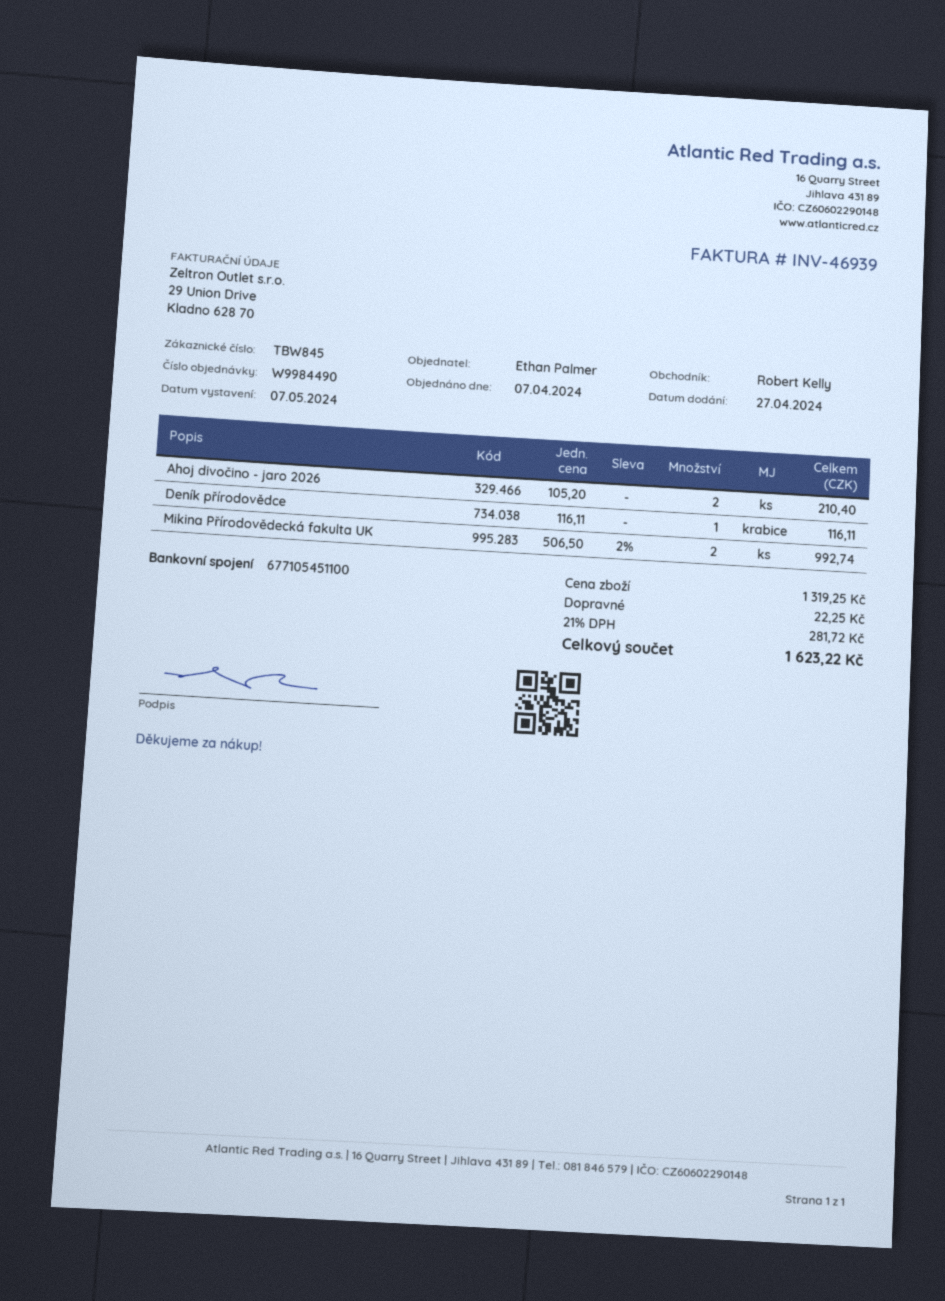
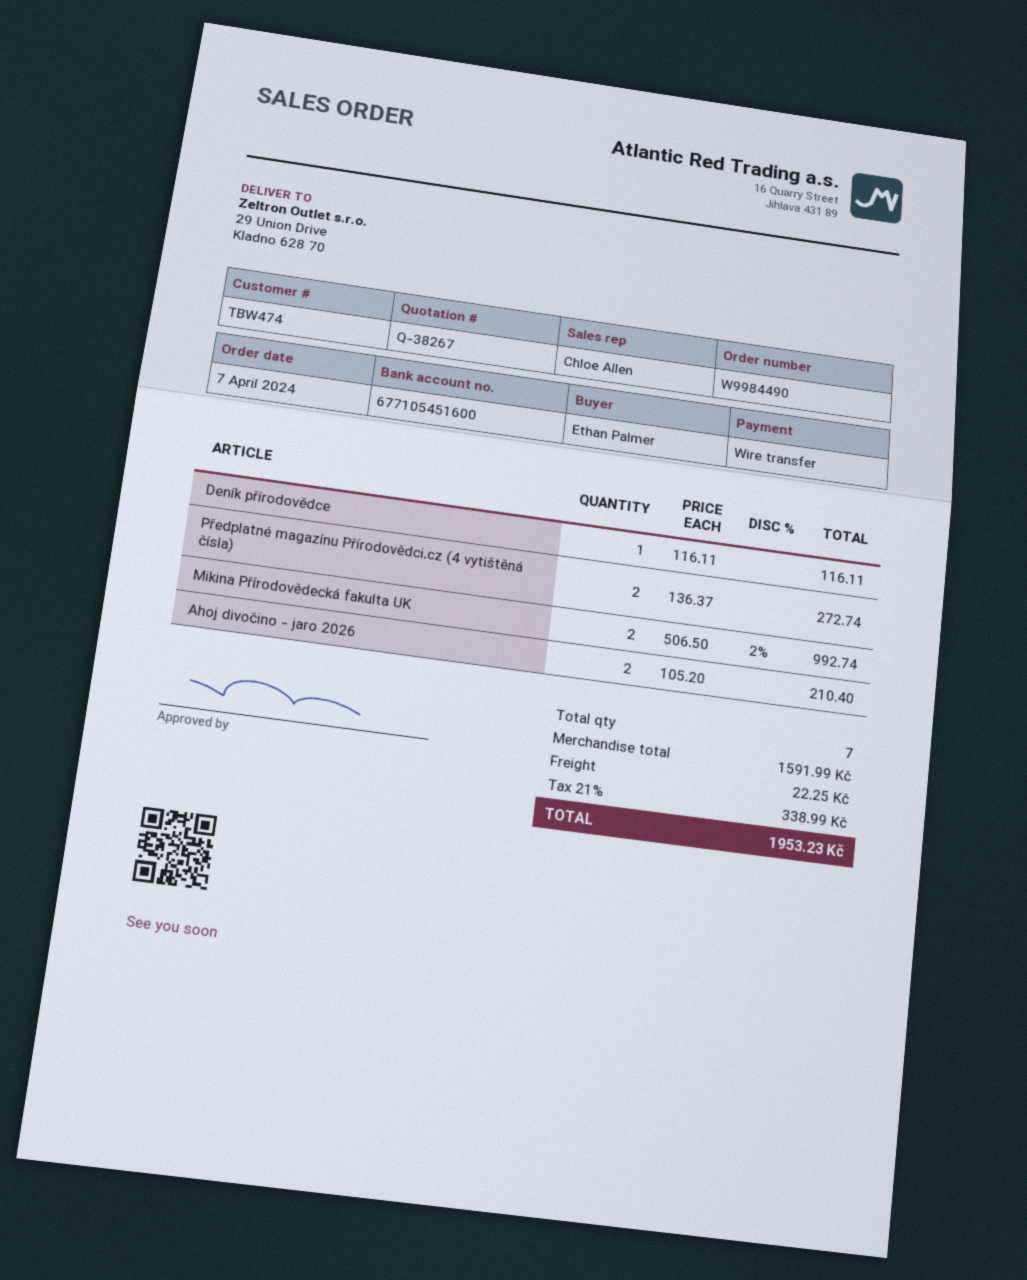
customer number: TBW845 -> TBW474
sales rep: Robert Kelly -> Chloe Allen
bank account: 677105451100 -> 677105451600
Předplatné magazínu Přírodovědci.cz (4 vytištěná čísla): none -> 2 x 136.37 = 272.74
subtotal: 1319.25 -> 1591.99
tax: 21% = 281.72 -> 21% = 338.99
total: 1623.22 -> 1953.23

